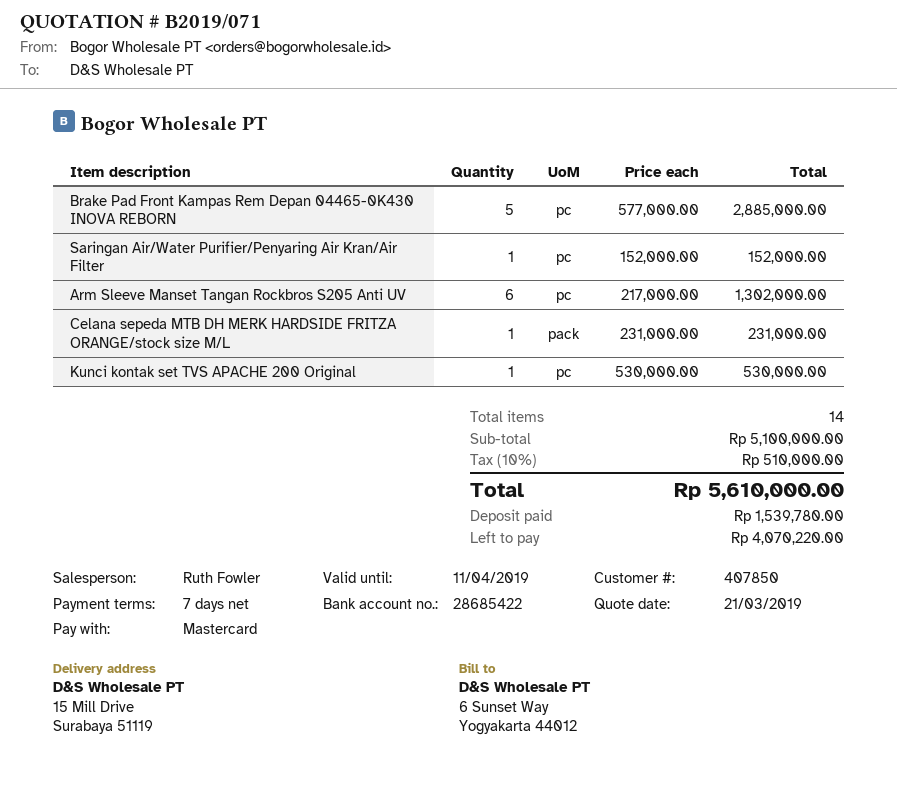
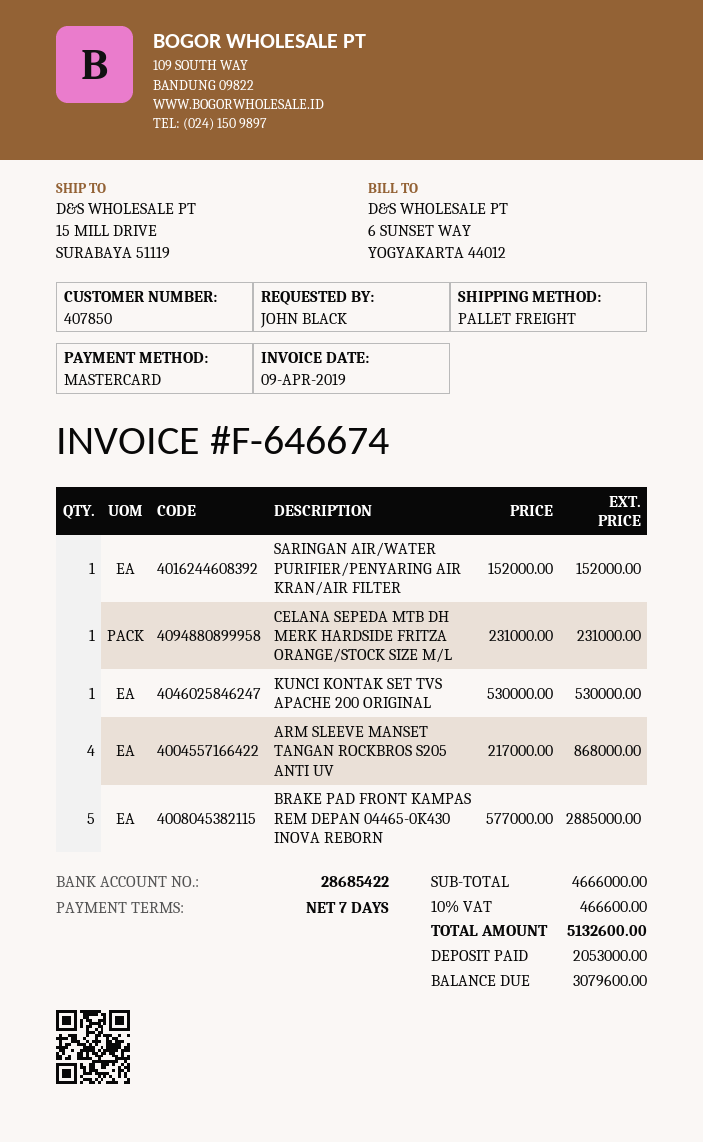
Arm Sleeve Manset Tangan Rockbros S205 Anti UV: 6 x 217000.00 = 1302000.00 -> 4 x 217000.00 = 868000.00
subtotal: 5100000.00 -> 4666000.00
tax: 10% = 510000.00 -> 10% = 466600.00
total: 5610000.00 -> 5132600.00
deposit: 1539780.00 -> 2053000.00
balance: 4070220.00 -> 3079600.00

